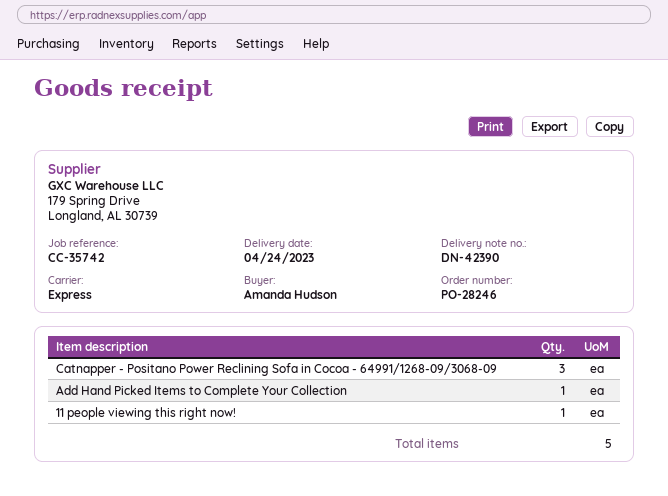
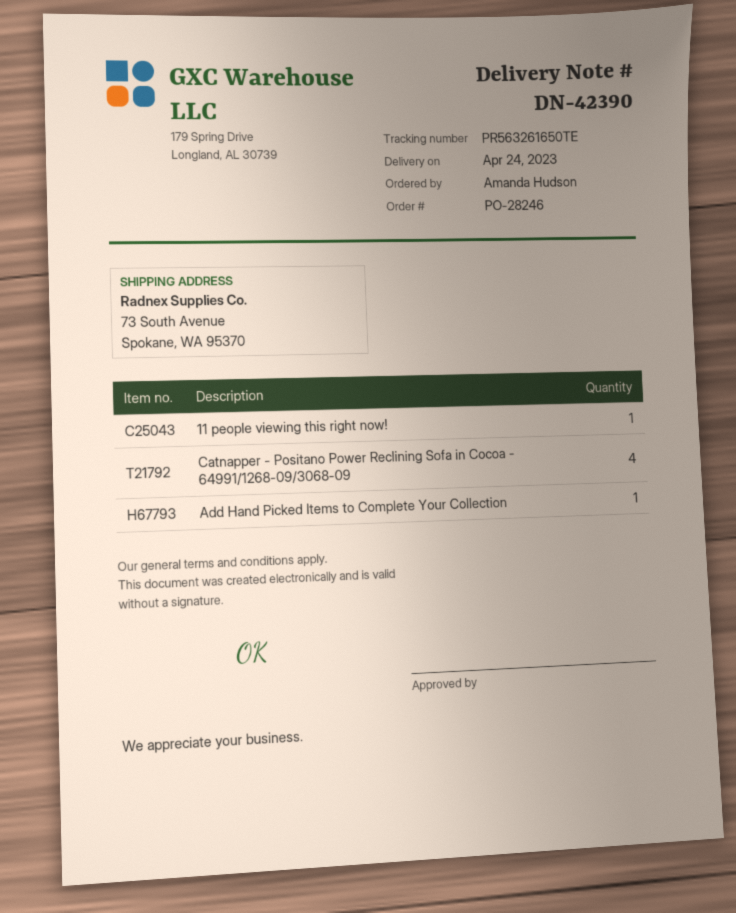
Catnapper - Positano Power Reclining Sofa in Cocoa - 64991/1268-09/3068-09: 3 -> 4

